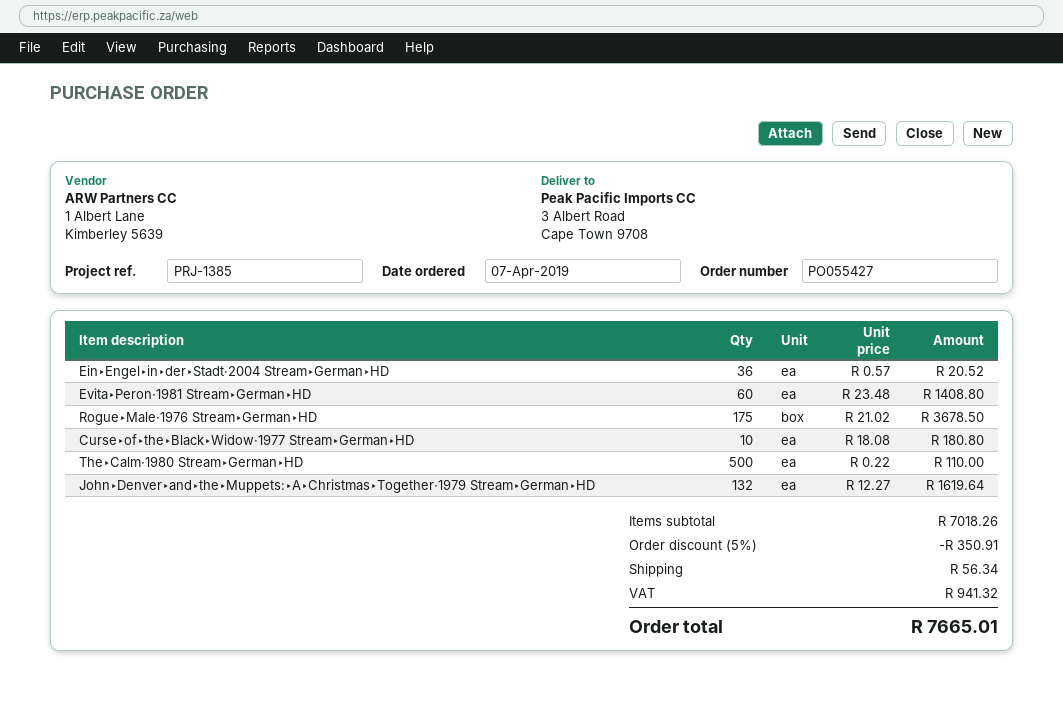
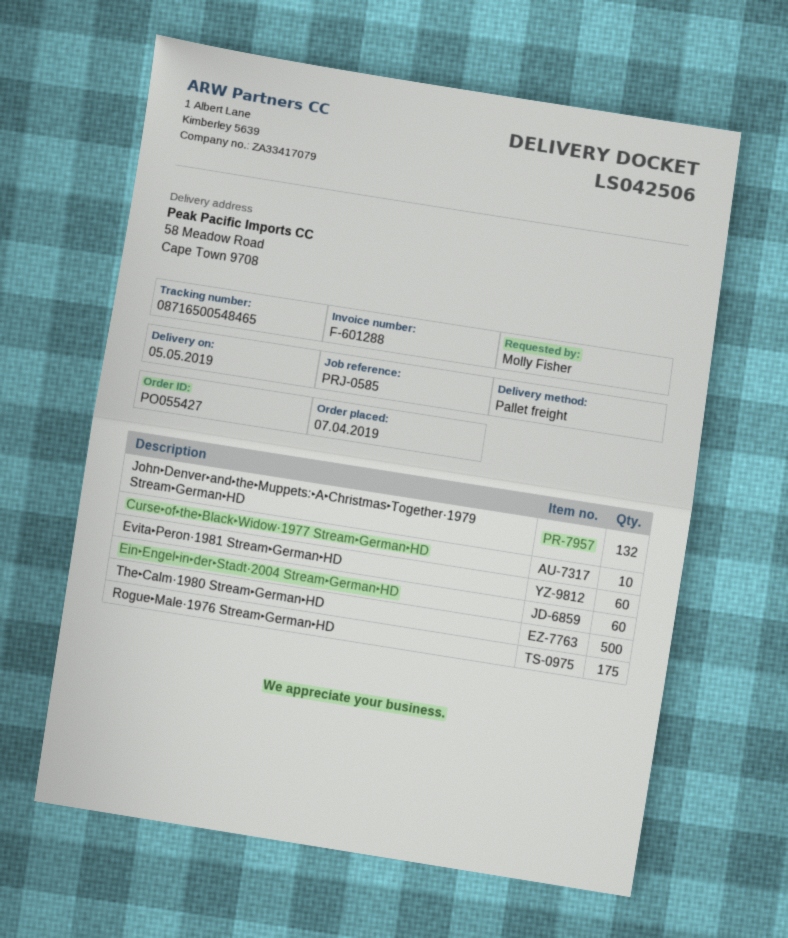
reference: PRJ-1385 -> PRJ-0585
ship to: 3 Albert Road, Cape Town 9708 -> 58 Meadow Road, Cape Town 9708
Ein‣Engel‣in‣der‣Stadt·2004 Stream‣German‣HD: 36 -> 60

